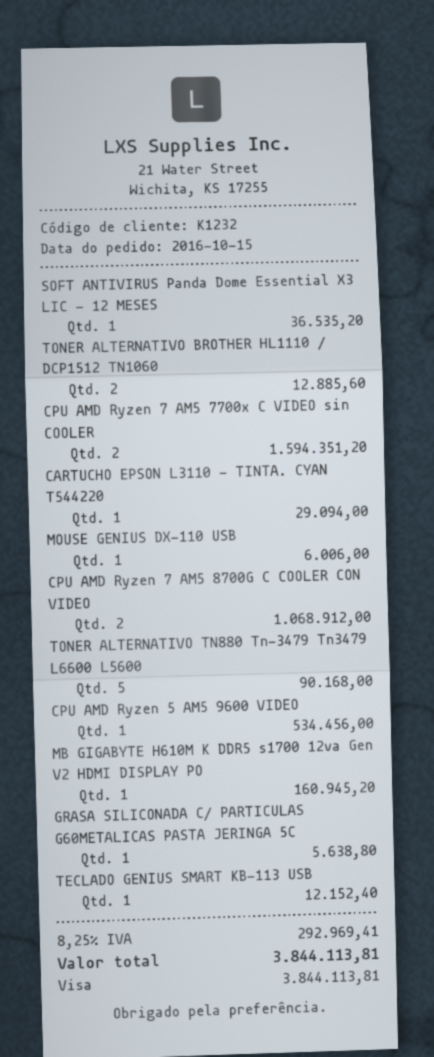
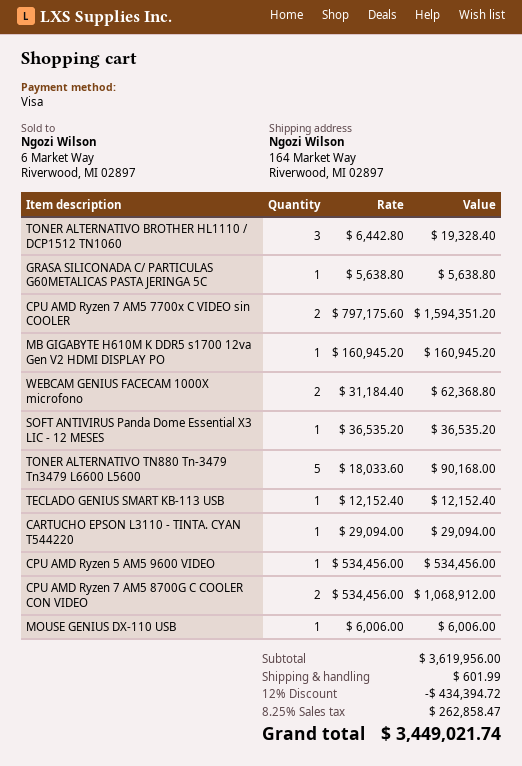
TONER ALTERNATIVO BROTHER HL1110 / DCP1512 TN1060: 2 for 12885.60 -> 3 for 19328.40
WEBCAM GENIUS FACECAM 1000X microfono: none -> 2 for 62368.80
discount: none -> 12% = 434394.72
shipping: none -> 601.99
tax: 8.25% = 292969.41 -> 8.25% = 262858.47
total: 3844113.81 -> 3449021.74

